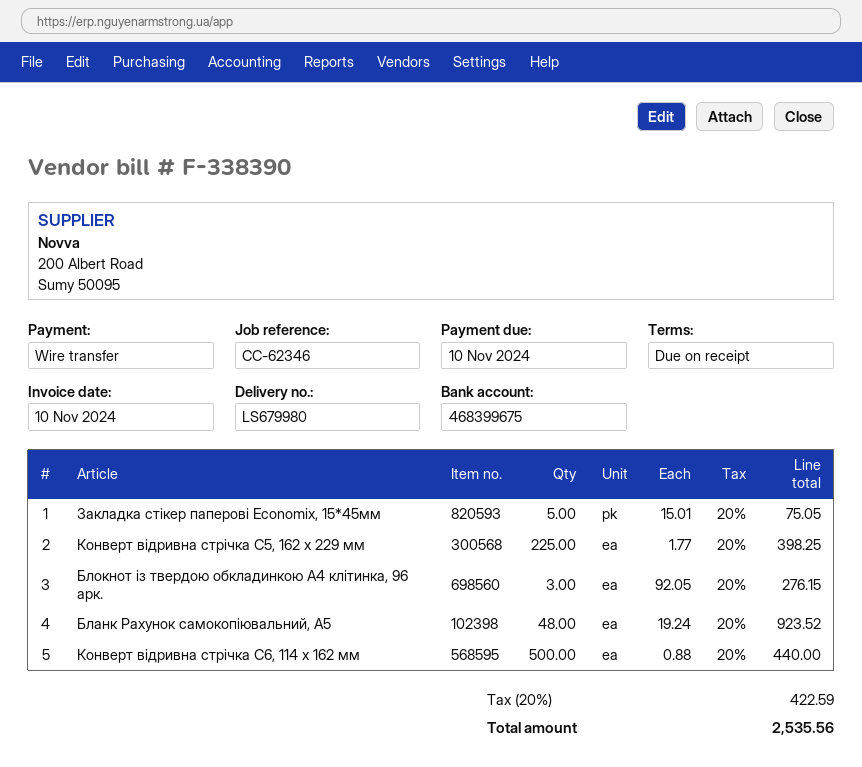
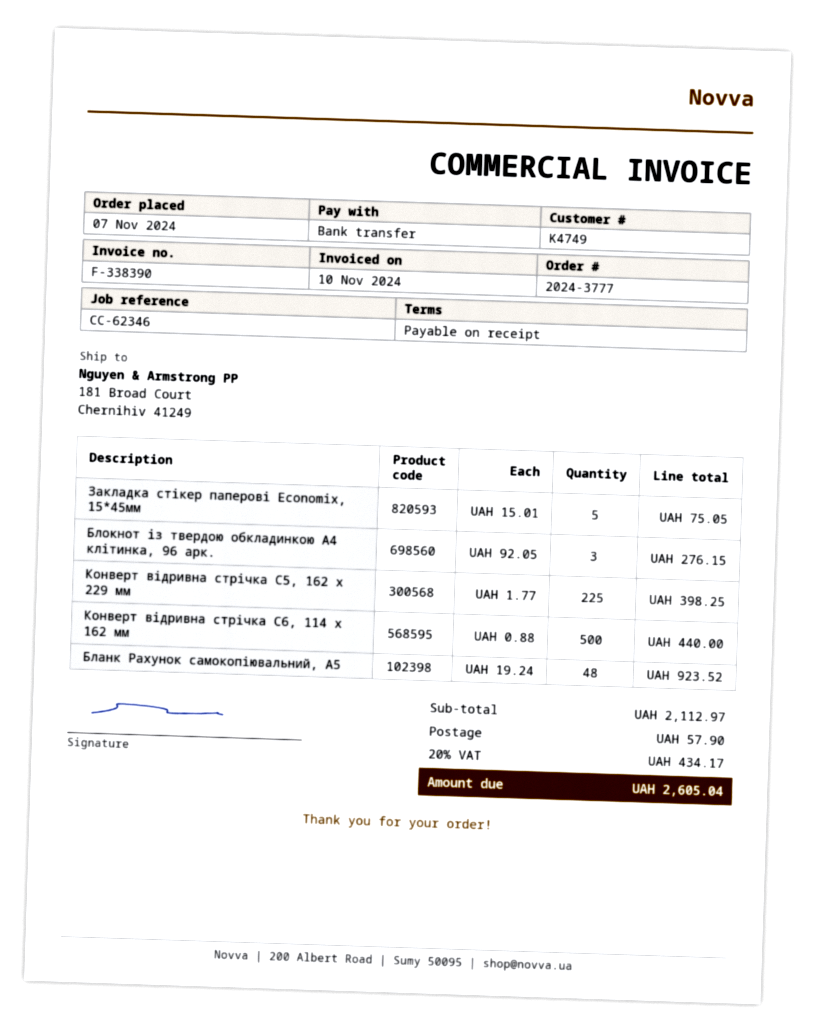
shipping: none -> 57.90
tax: 20% = 422.59 -> 20% = 434.17
total: 2535.56 -> 2605.04

